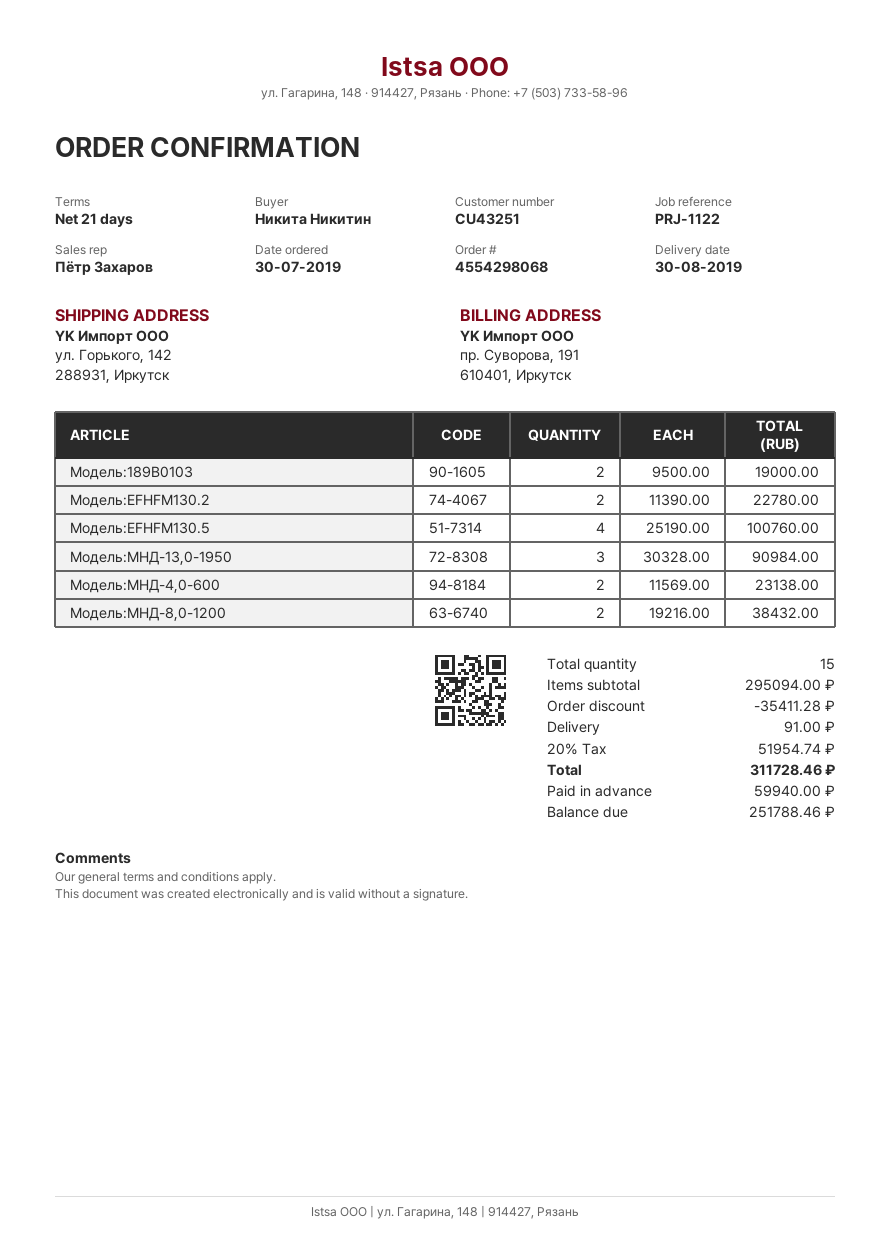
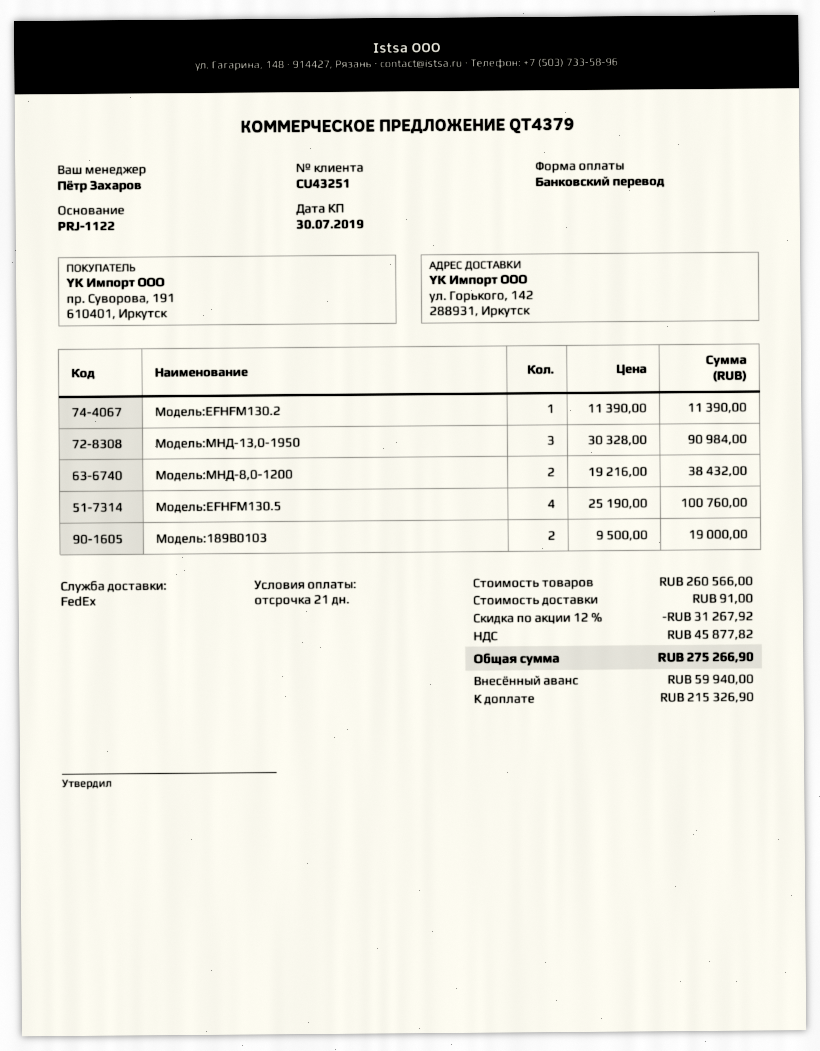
Модель:EFHFM130.2: 2 x 11390.00 = 22780.00 -> 1 x 11390.00 = 11390.00
Модель:МНД-4,0-600: 2 x 11569.00 = 23138.00 -> none
subtotal: 295094.00 -> 260566.00
discount: 35411.28 -> 31267.92
tax: 51954.74 -> 45877.82
total: 311728.46 -> 275266.90
balance: 251788.46 -> 215326.90

